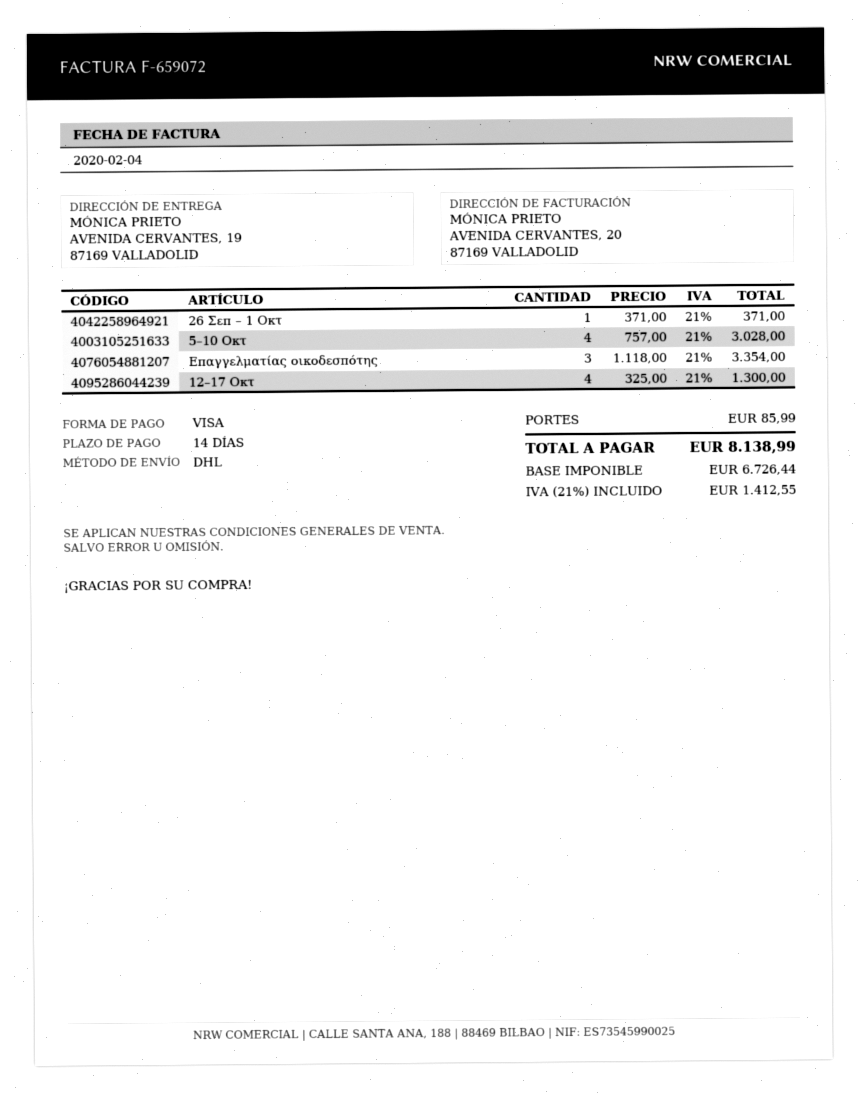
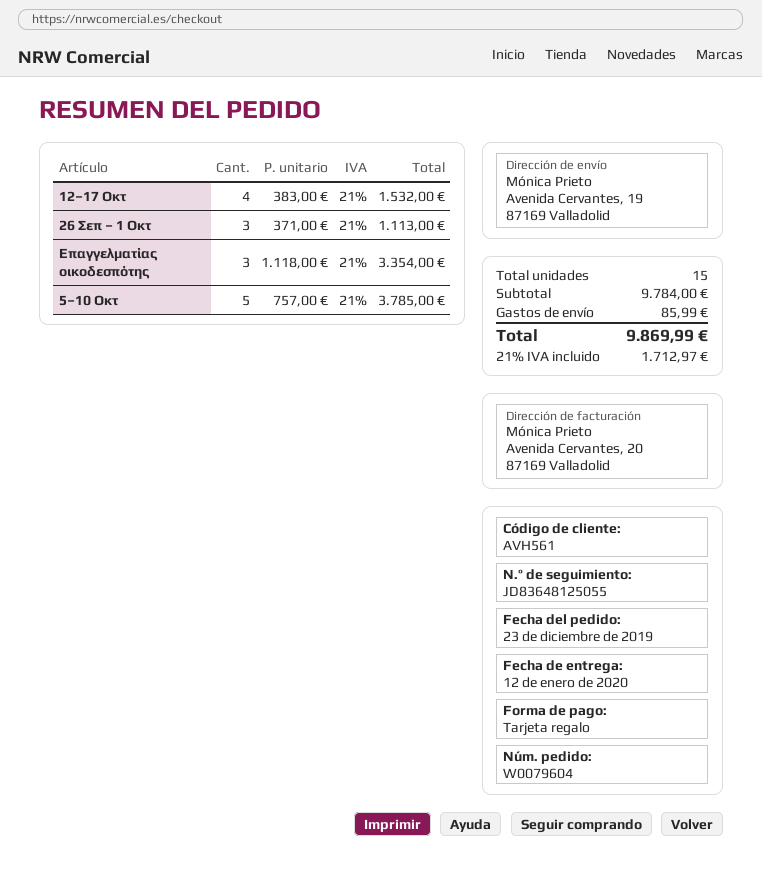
payment method: Visa -> gift card
26 Σεπ – 1 Οκτ: 1 x 371.00 = 371.00 -> 3 x 371.00 = 1113.00
5–10 Οκτ: 4 x 757.00 = 3028.00 -> 5 x 757.00 = 3785.00
12–17 Οκτ: 4 x 325.00 = 1300.00 -> 4 x 383.00 = 1532.00
tax: 21% = 1412.55 -> 21% = 1712.97
total: 8138.99 -> 9869.99

